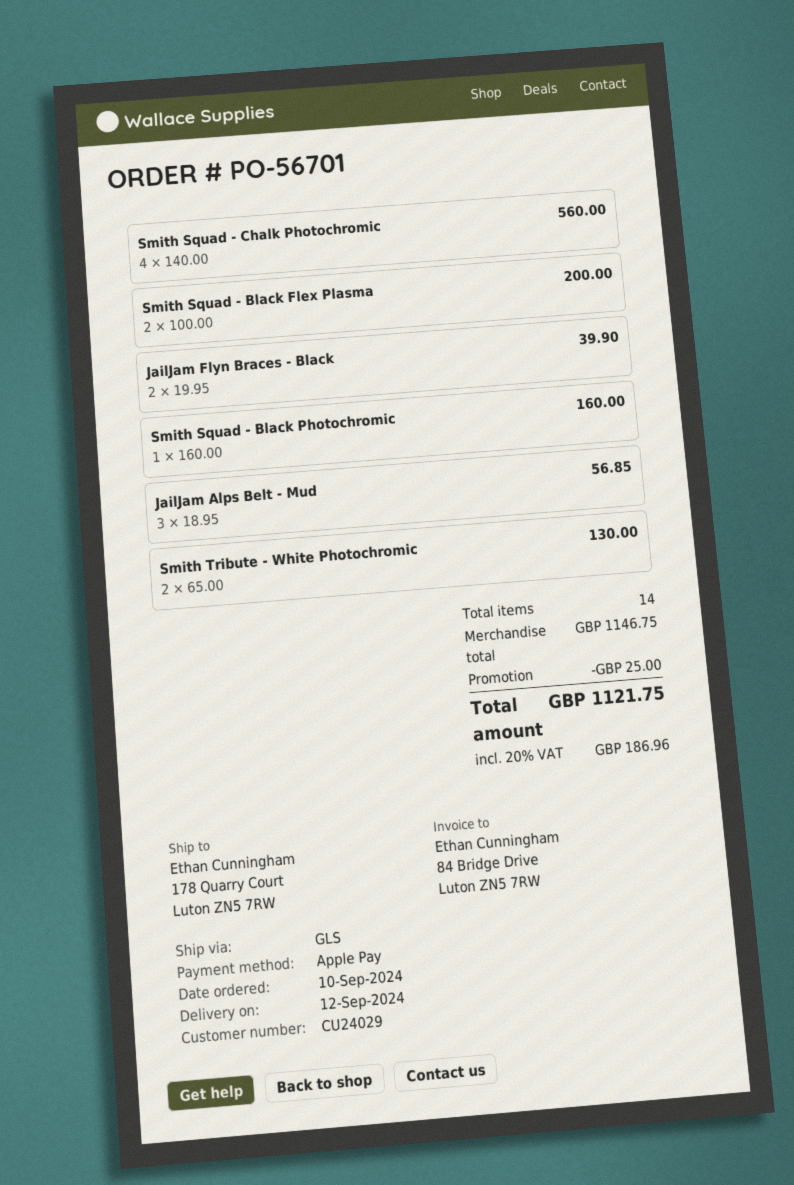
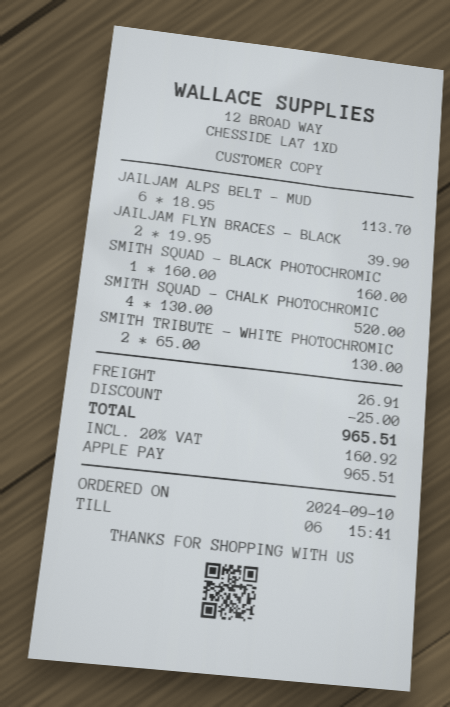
Smith Squad - Chalk Photochromic: 4 x 140.00 = 560.00 -> 4 x 130.00 = 520.00
Smith Squad - Black Flex Plasma: 2 x 100.00 = 200.00 -> none
JailJam Alps Belt - Mud: 3 x 18.95 = 56.85 -> 6 x 18.95 = 113.70
shipping: none -> 26.91
tax: 20% = 186.96 -> 20% = 160.92
total: 1121.75 -> 965.51

